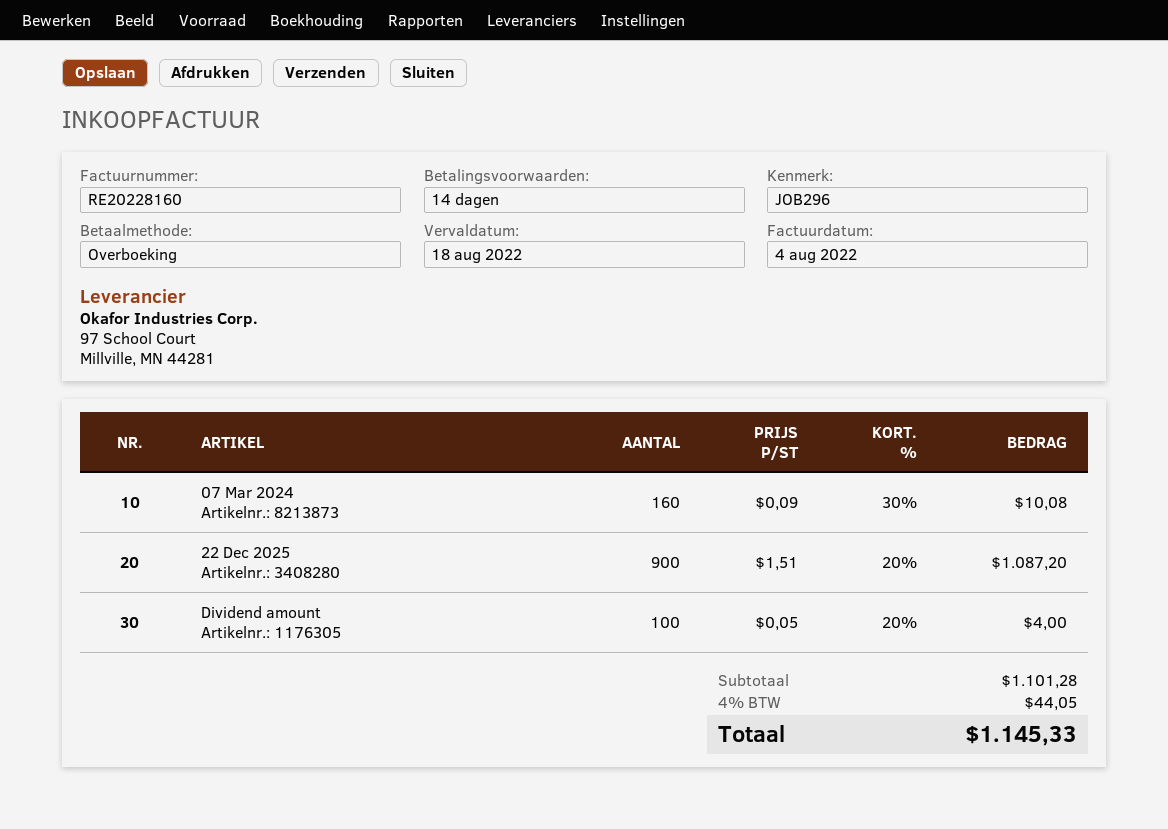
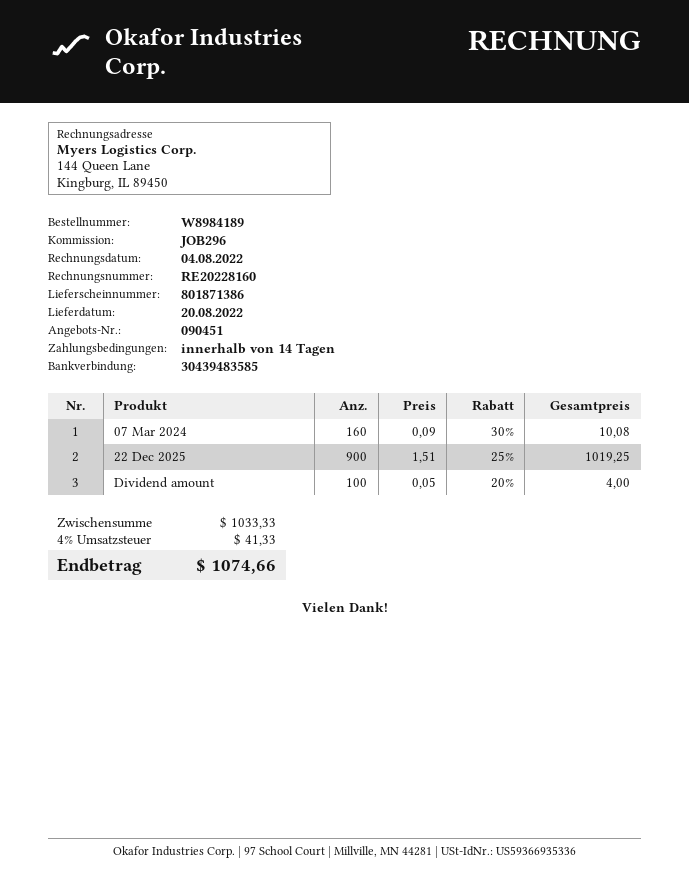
22 Dec 2025: 900 x 1.51 - 20% = 1087.20 -> 900 x 1.51 - 25% = 1019.25
subtotal: 1101.28 -> 1033.33
tax: 4% = 44.05 -> 4% = 41.33
total: 1145.33 -> 1074.66

